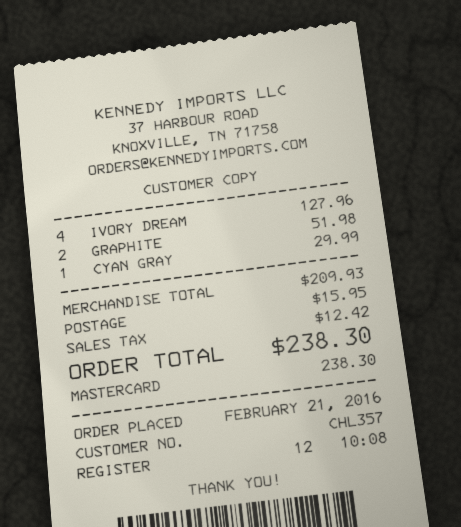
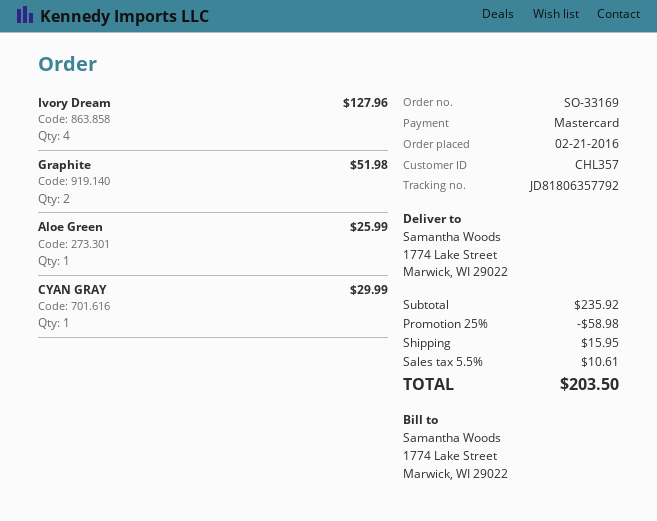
Aloe Green: none -> 1 for 25.99
subtotal: 209.93 -> 235.92
discount: none -> 25% = 58.98
tax: 12.42 -> 10.61
total: 238.30 -> 203.50

